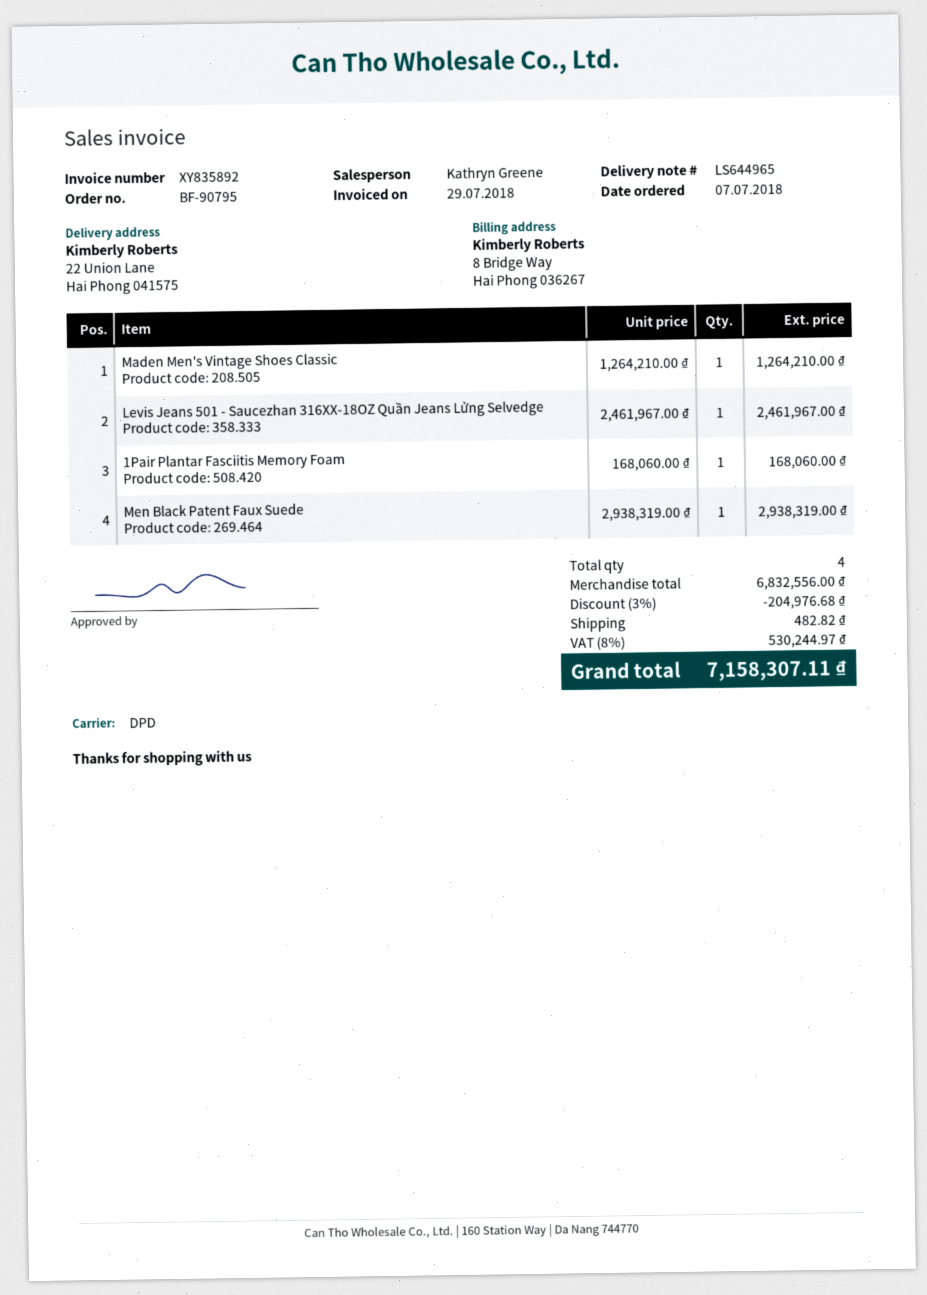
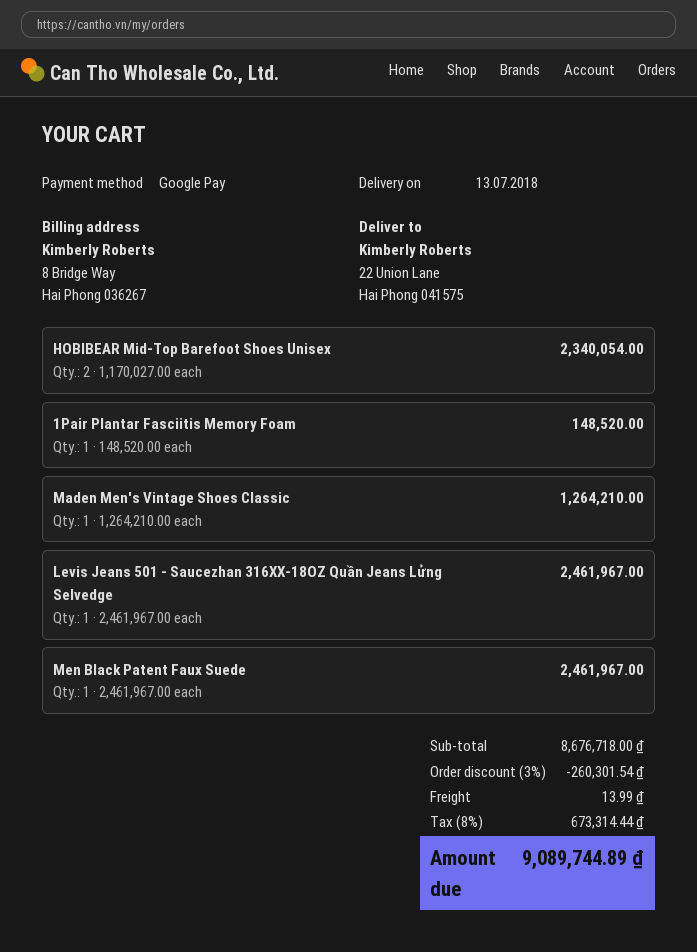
1Pair Plantar Fasciitis Memory Foam: 1 x 168060.00 = 168060.00 -> 1 x 148520.00 = 148520.00
Men Black Patent Faux Suede: 1 x 2938319.00 = 2938319.00 -> 1 x 2461967.00 = 2461967.00
HOBIBEAR Mid-Top Barefoot Shoes Unisex: none -> 2 x 1170027.00 = 2340054.00
subtotal: 6832556.00 -> 8676718.00
discount: 3% = 204976.68 -> 3% = 260301.54
shipping: 482.82 -> 13.99
tax: 8% = 530244.97 -> 8% = 673314.44
total: 7158307.11 -> 9089744.89

